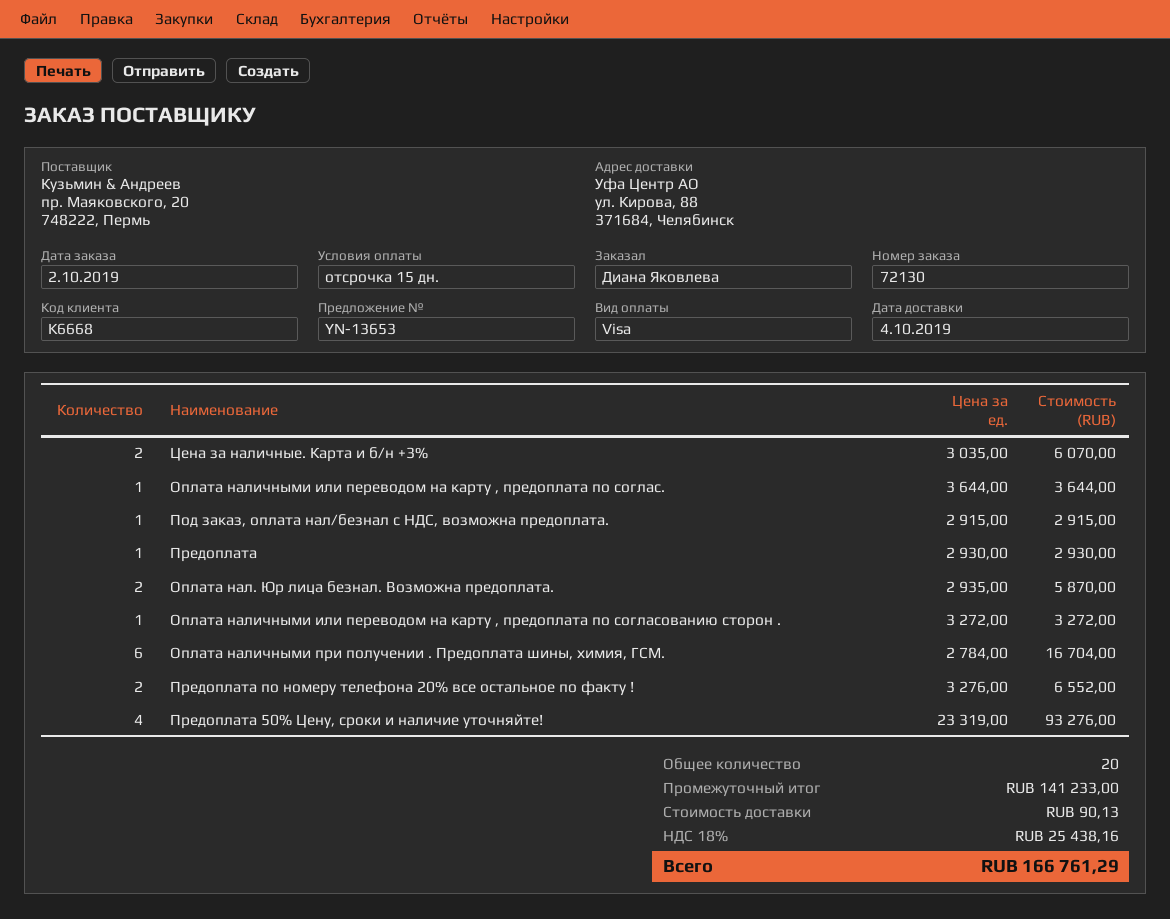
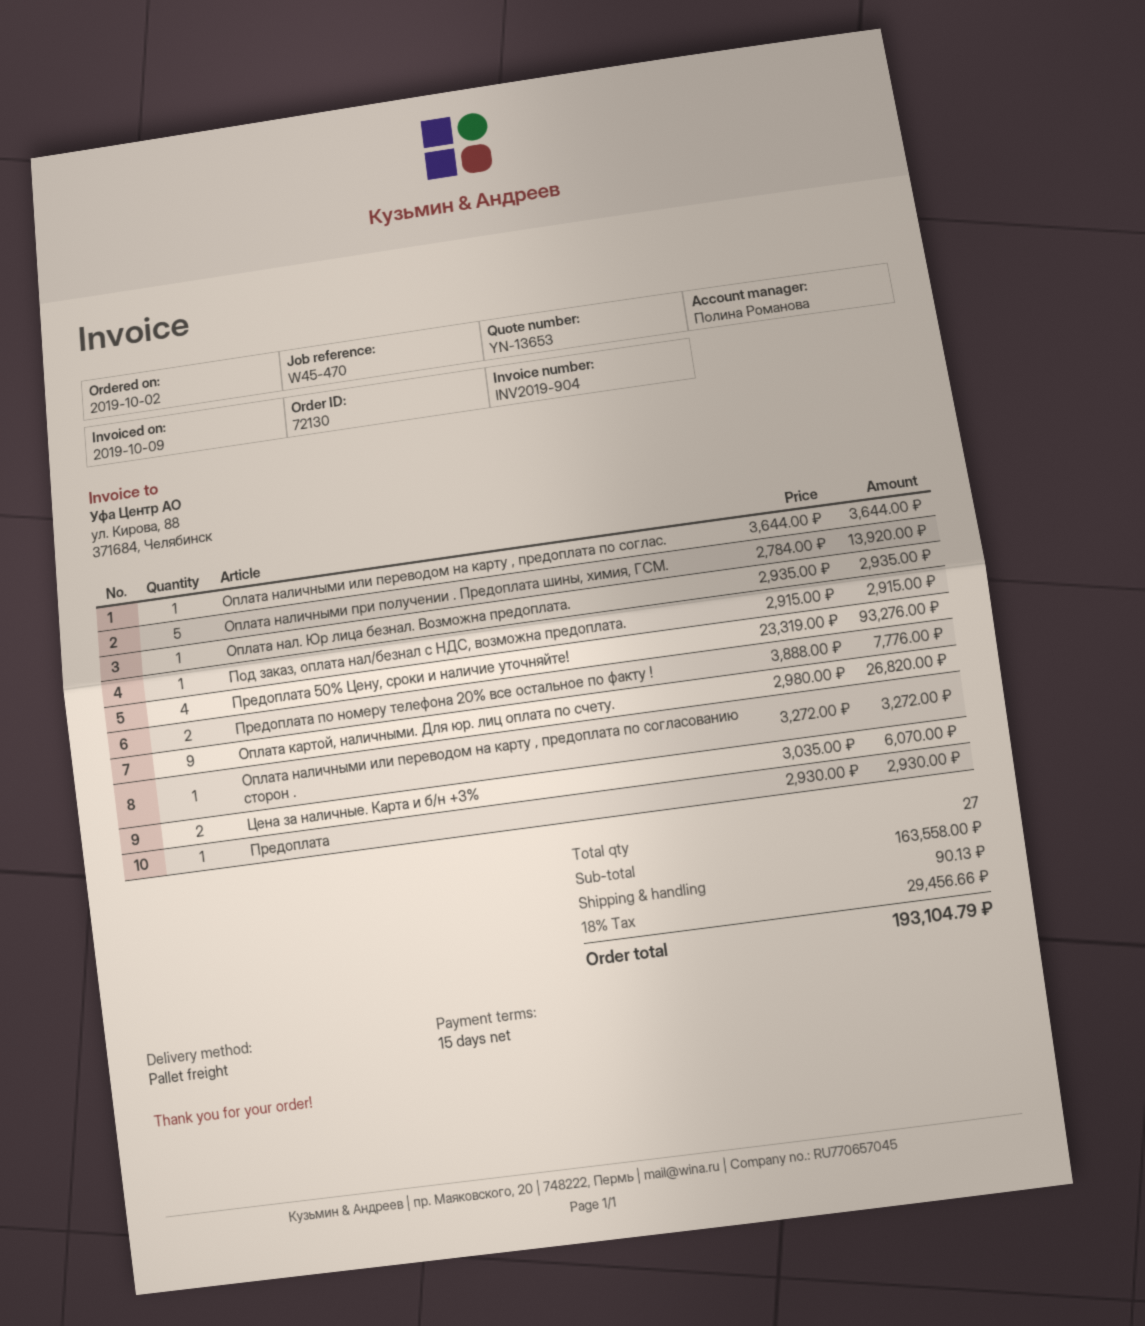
Оплата нал. Юр лица безнал. Возможна предоплата.: 2 x 2935.00 = 5870.00 -> 1 x 2935.00 = 2935.00
Оплата наличными при получении . Предоплата шины, химия, ГСМ.: 6 x 2784.00 = 16704.00 -> 5 x 2784.00 = 13920.00
Предоплата по номеру телефона 20% все остальное по факту !: 2 x 3276.00 = 6552.00 -> 2 x 3888.00 = 7776.00
Оплата картой, наличными. Для юр. лиц оплата по счету.: none -> 9 x 2980.00 = 26820.00
total quantity: 20 -> 27
subtotal: 141233.00 -> 163558.00
tax: 18% = 25438.16 -> 18% = 29456.66
total: 166761.29 -> 193104.79

